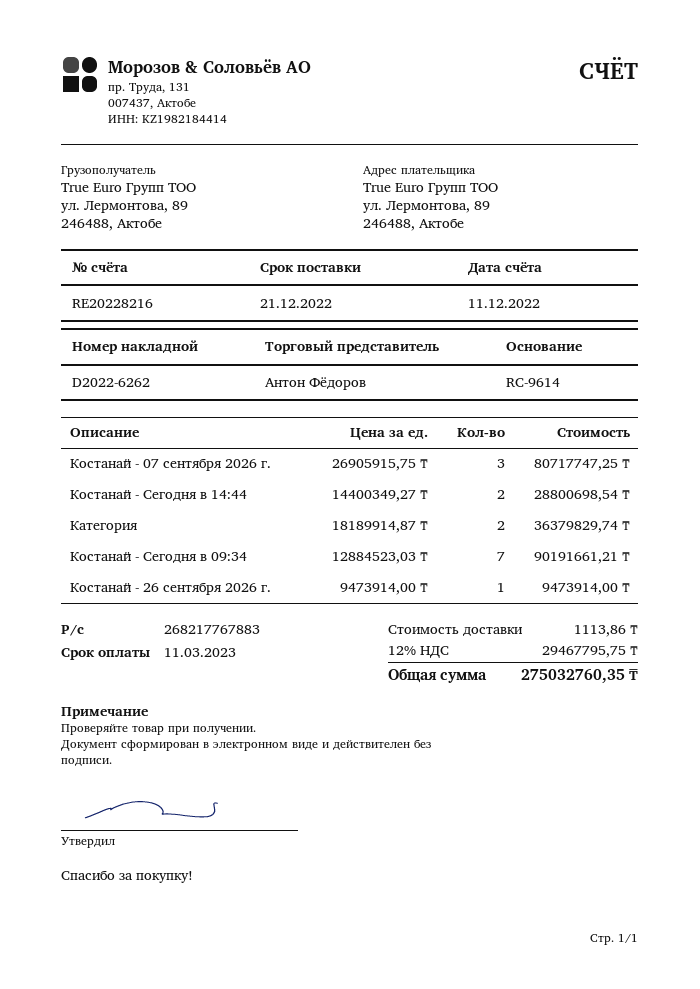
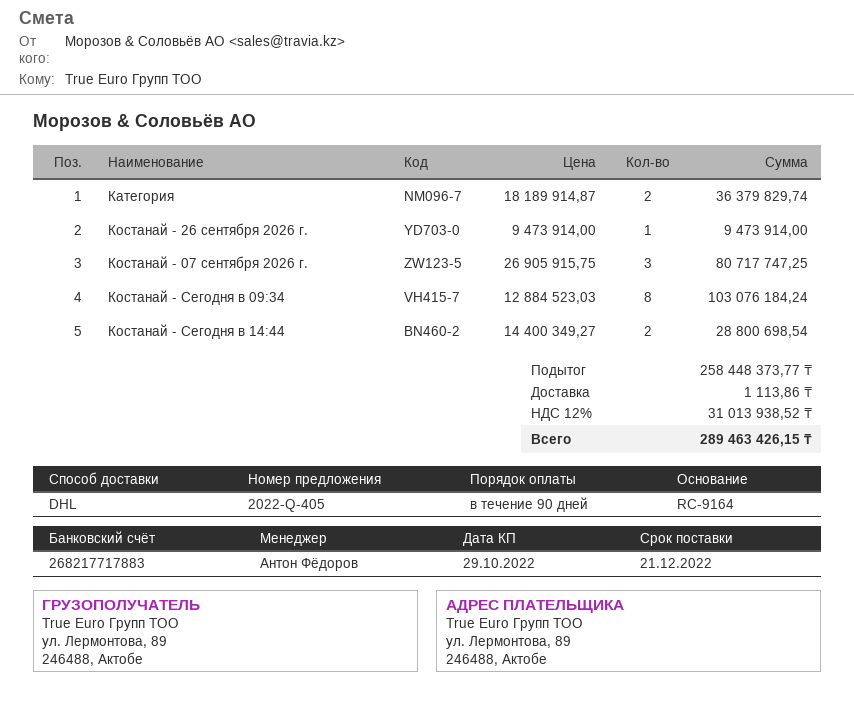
reference: RC-9614 -> RC-9164
bank account: 268217767883 -> 268217717883
Костанай - Сегодня в 09:34: 7 x 12884523.03 = 90191661.21 -> 8 x 12884523.03 = 103076184.24
tax: 12% = 29467795.75 -> 12% = 31013938.52
total: 275032760.35 -> 289463426.15

